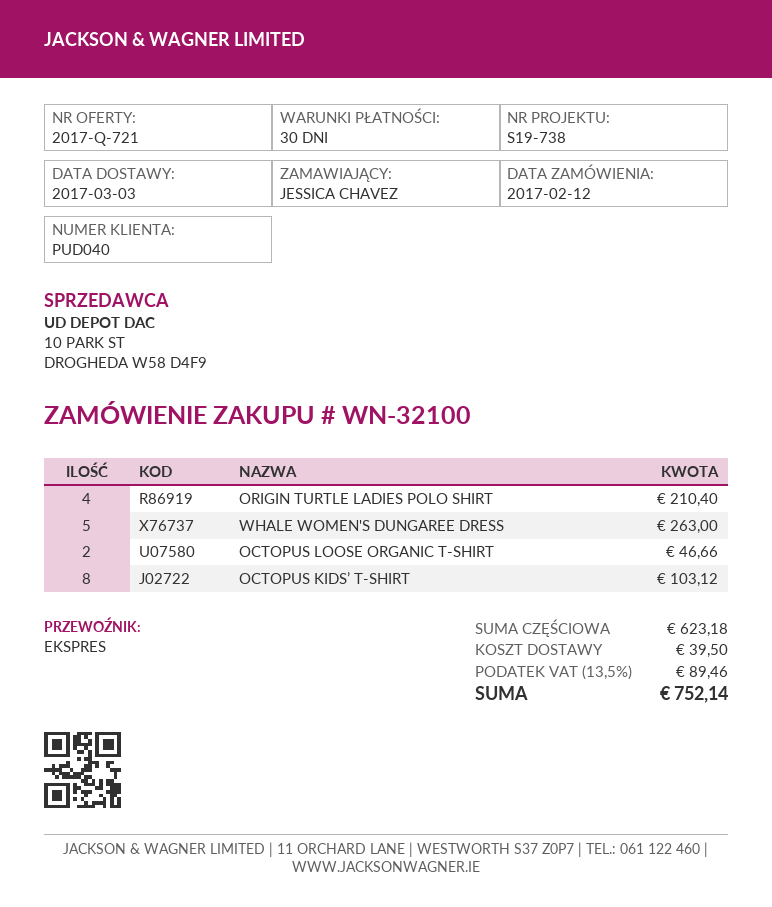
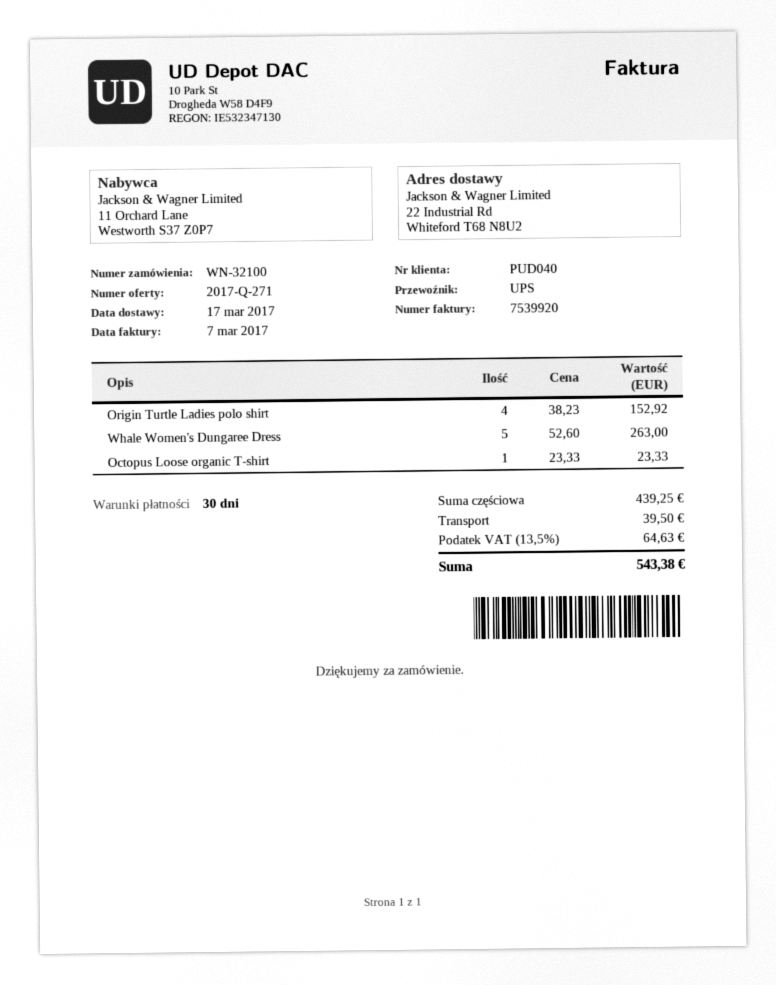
quote number: 2017-Q-721 -> 2017-Q-271
delivery date: 2017-03-03 -> 2017-03-17
shipping method: express -> UPS
ORIGIN TURTLE LADIES POLO SHIRT: 4 for 210.40 -> 4 for 152.92
OCTOPUS LOOSE ORGANIC T-SHIRT: 2 for 46.66 -> 1 for 23.33
OCTOPUS KIDS’ T-SHIRT: 8 for 103.12 -> none
subtotal: 623.18 -> 439.25
tax: 13.5% = 89.46 -> 13.5% = 64.63
total: 752.14 -> 543.38

